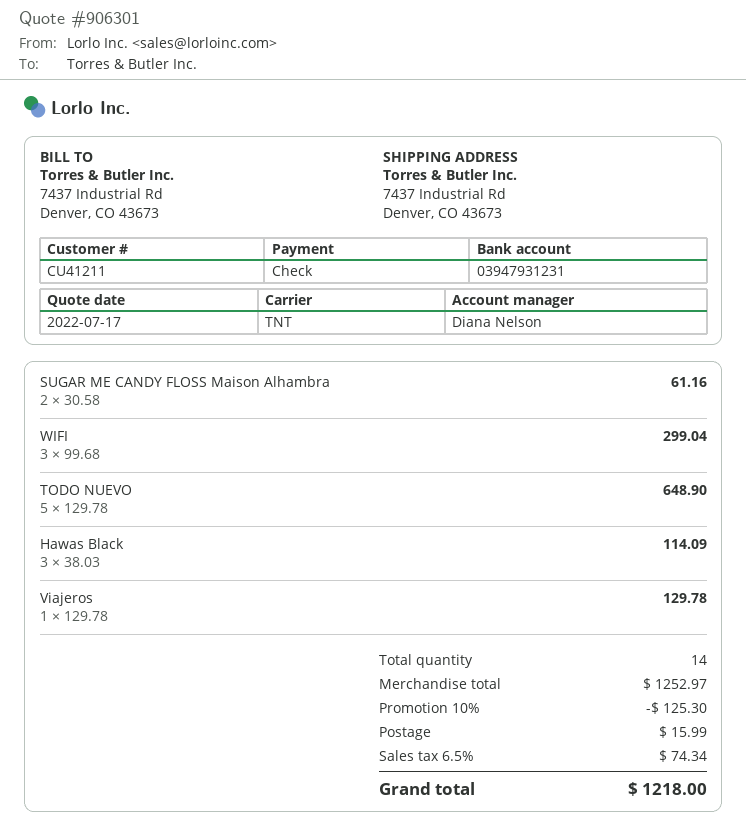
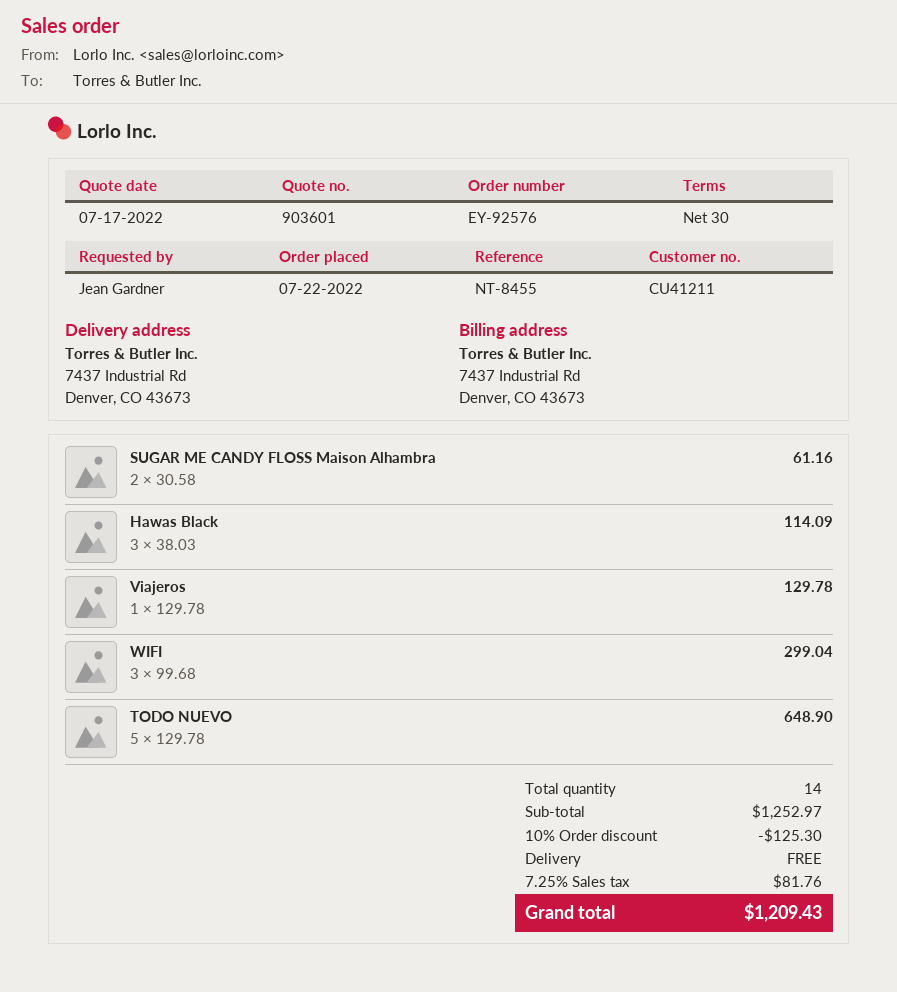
quote number: 906301 -> 903601
shipping: 15.99 -> 0.00
tax: 6.5% = 74.34 -> 7.25% = 81.76
total: 1218.00 -> 1209.43

